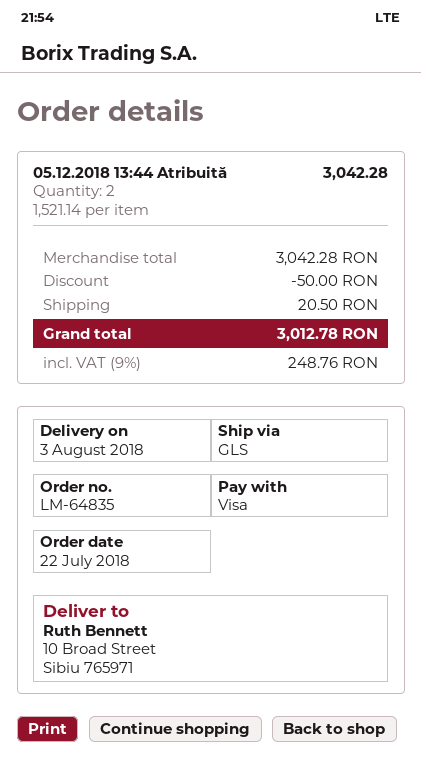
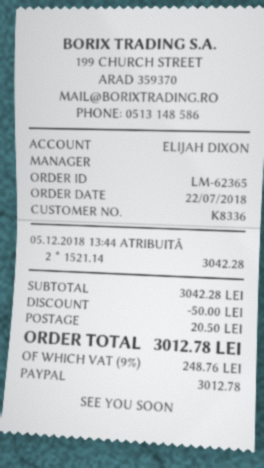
order number: LM-64835 -> LM-62365
payment method: Visa -> PayPal

